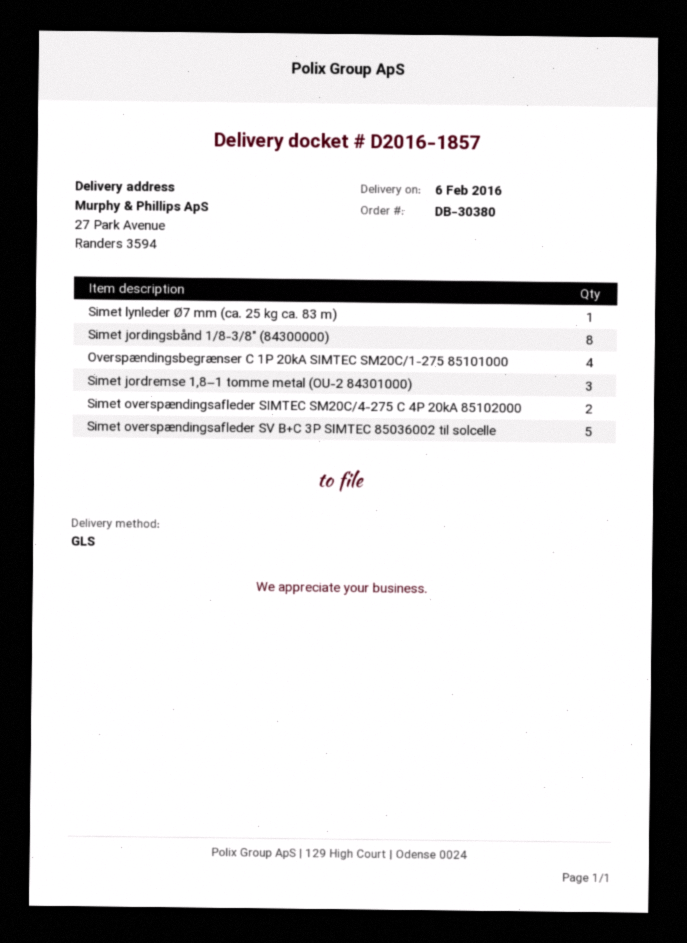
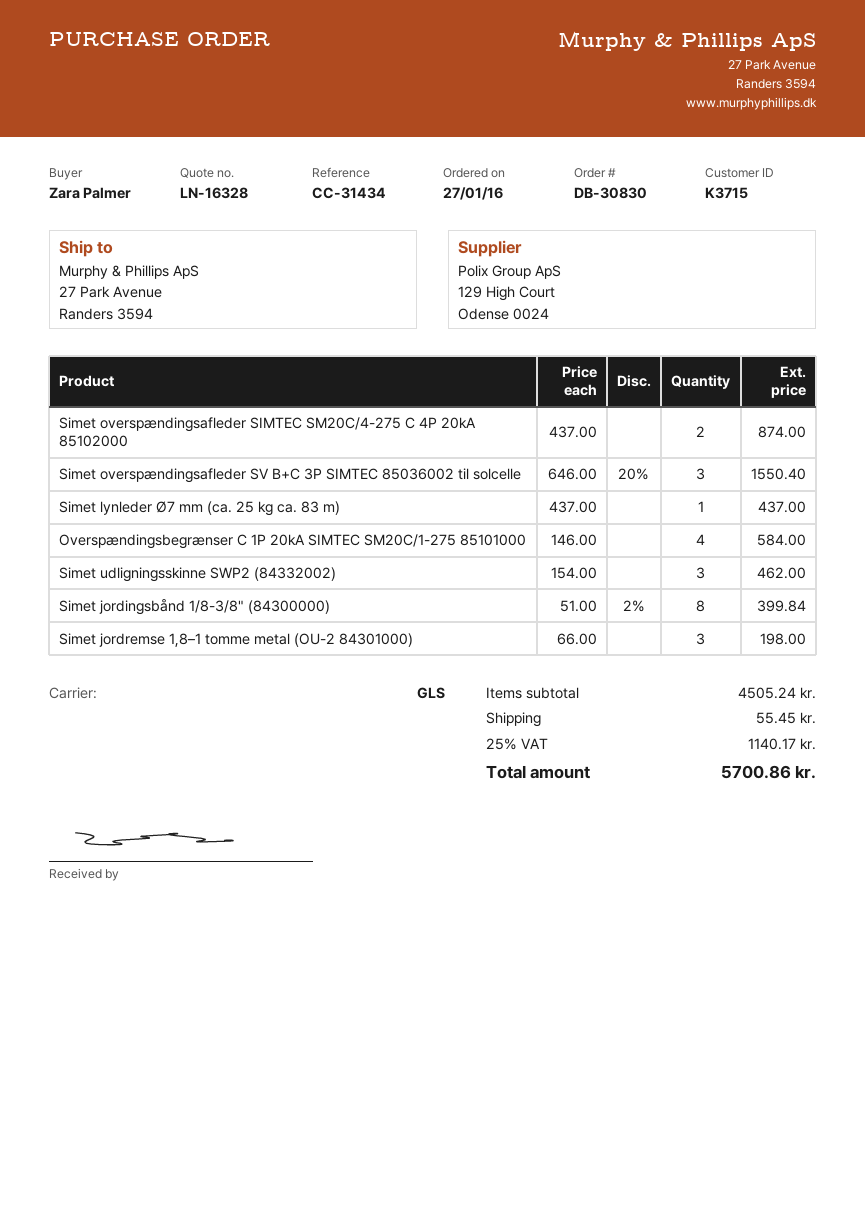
order number: DB-30380 -> DB-30830
Simet overspændingsafleder SV B+C 3P SIMTEC 85036002 til solcelle: 5 -> 3
Simet udligningsskinne SWP2 (84332002): none -> 3

